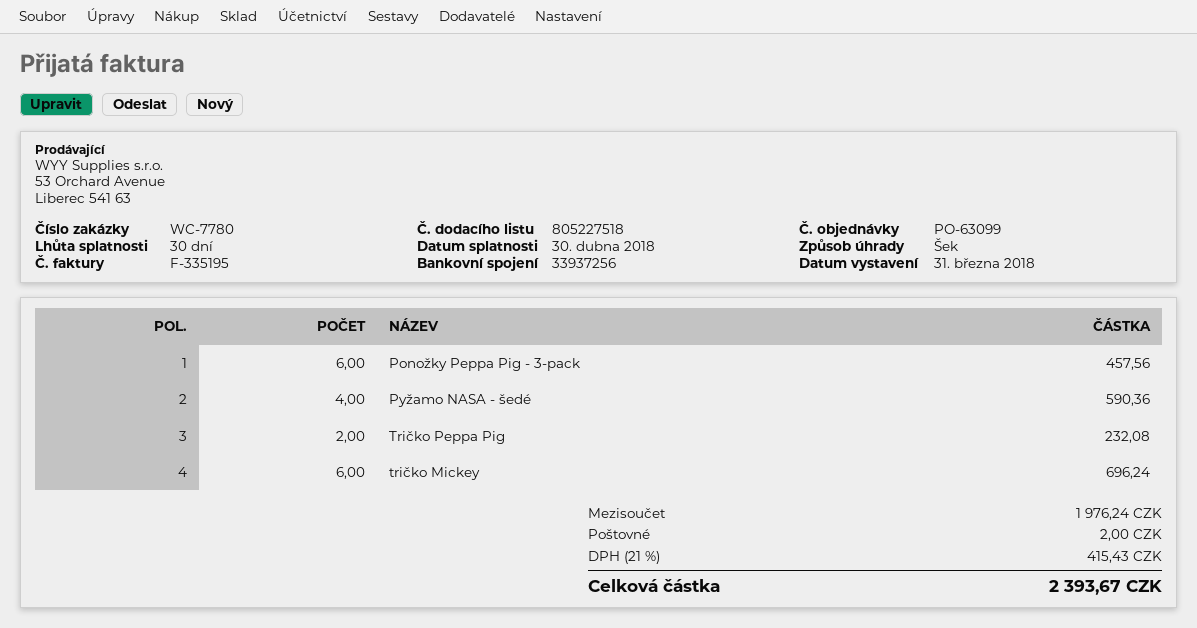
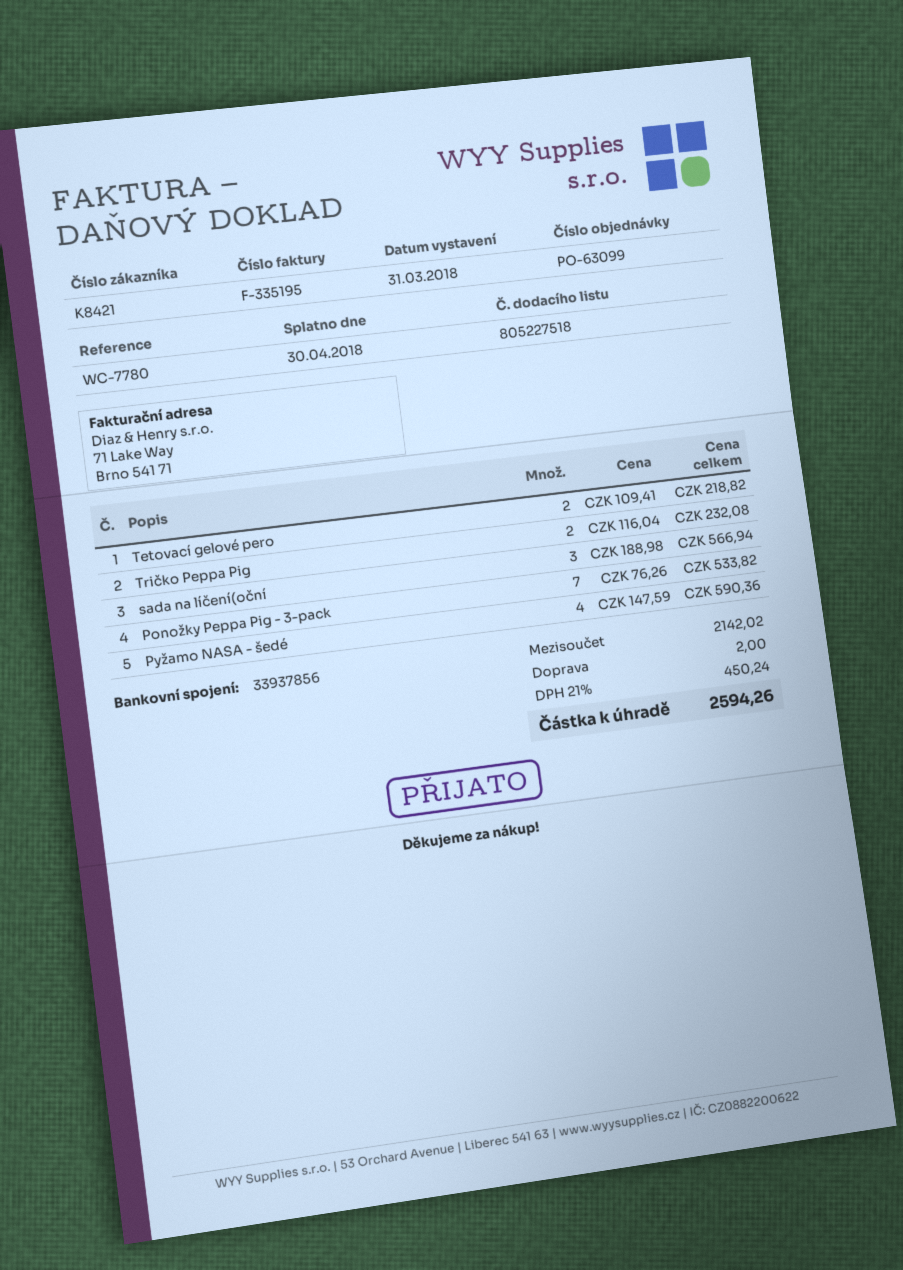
bank account: 33937256 -> 33937856
Ponožky Peppa Pig - 3-pack: 6 for 457.56 -> 7 for 533.82
tričko Mickey: 6 for 696.24 -> none
Tetovací gelové pero: none -> 2 for 218.82
sada na líčení(oční: none -> 3 for 566.94
subtotal: 1976.24 -> 2142.02
tax: 21% = 415.43 -> 21% = 450.24
total: 2393.67 -> 2594.26

